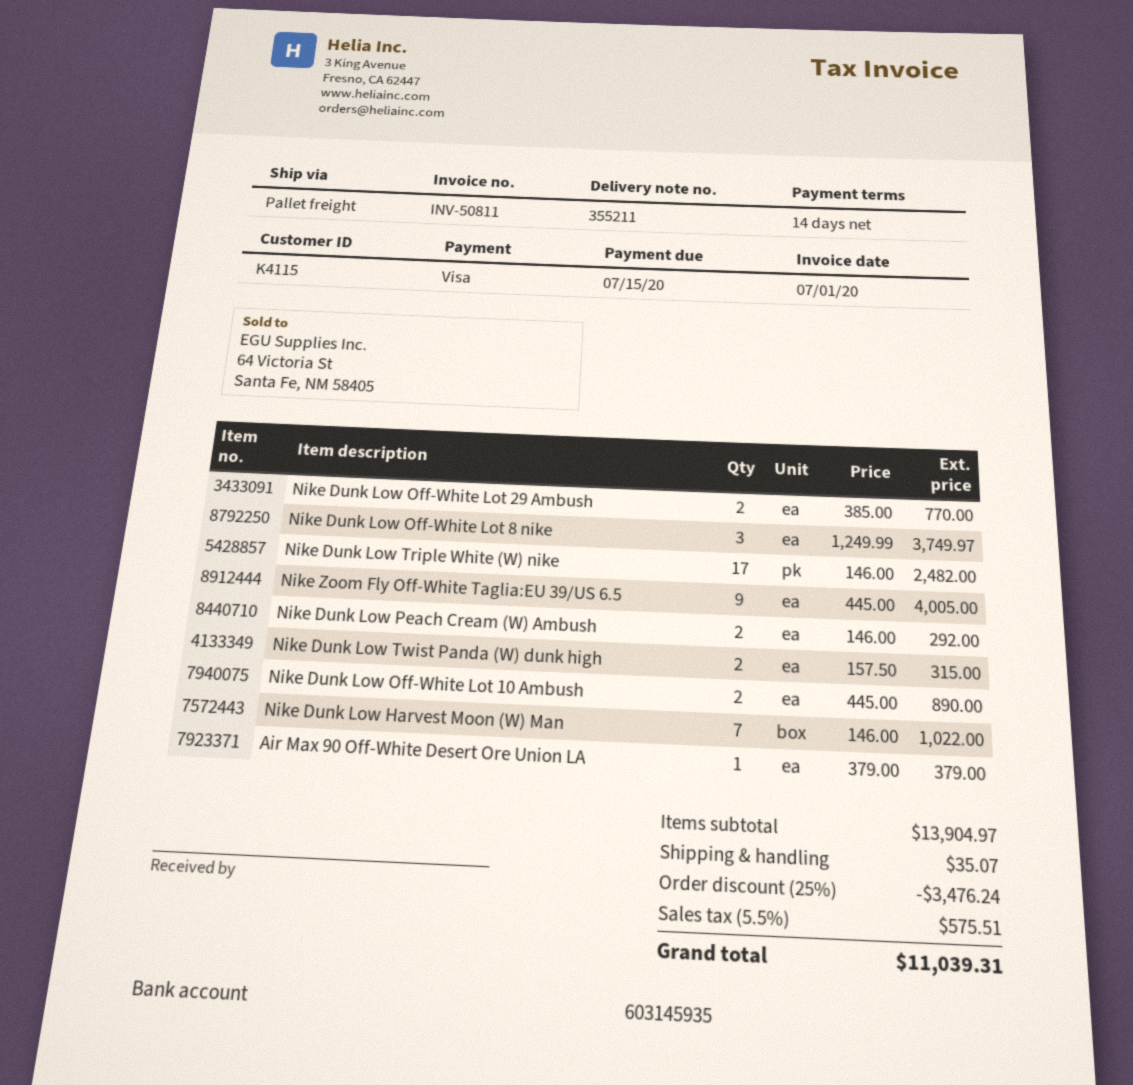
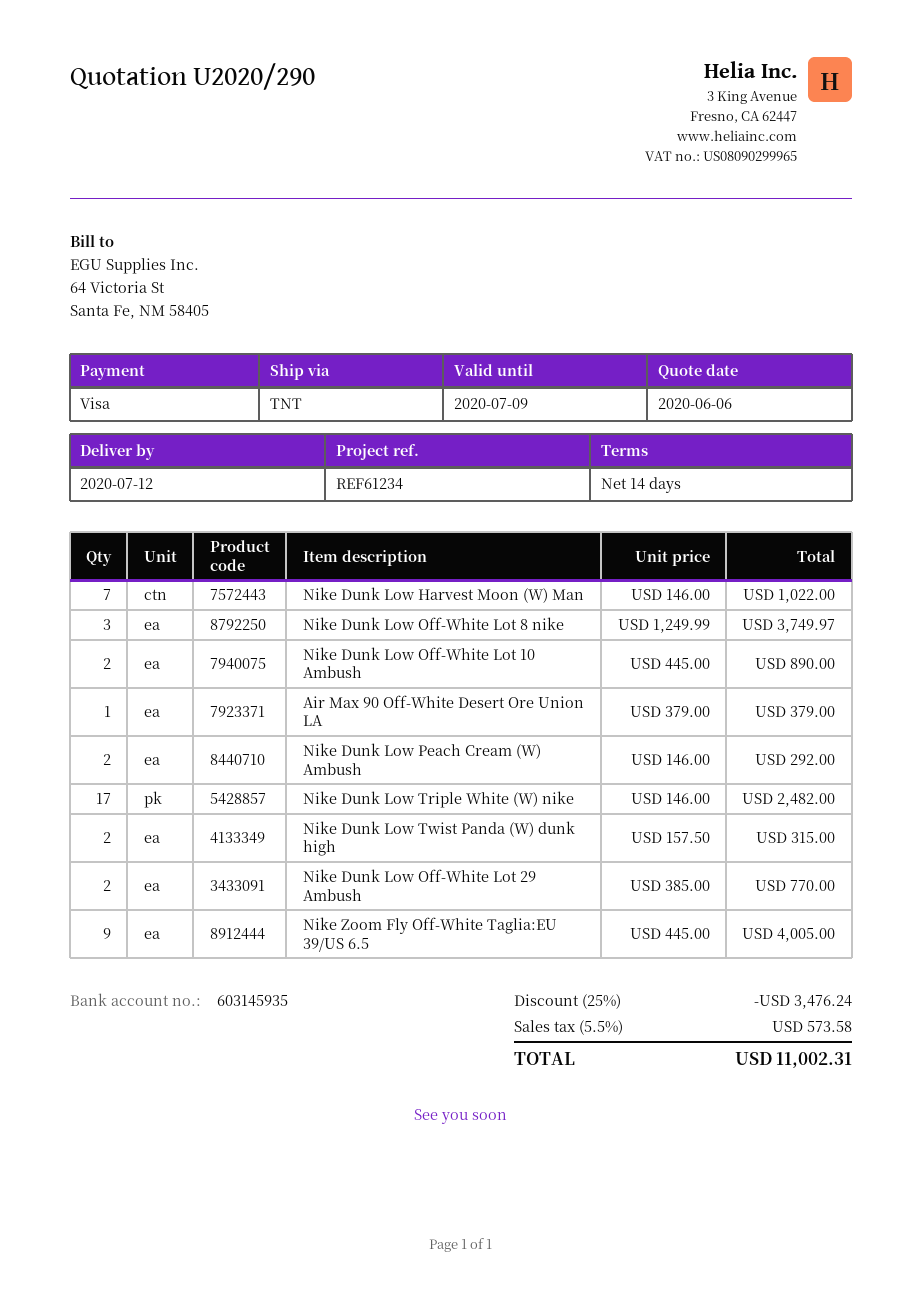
shipping method: pallet freight -> TNT
shipping: 35.07 -> none
tax: 5.5% = 575.51 -> 5.5% = 573.58
total: 11039.31 -> 11002.31

